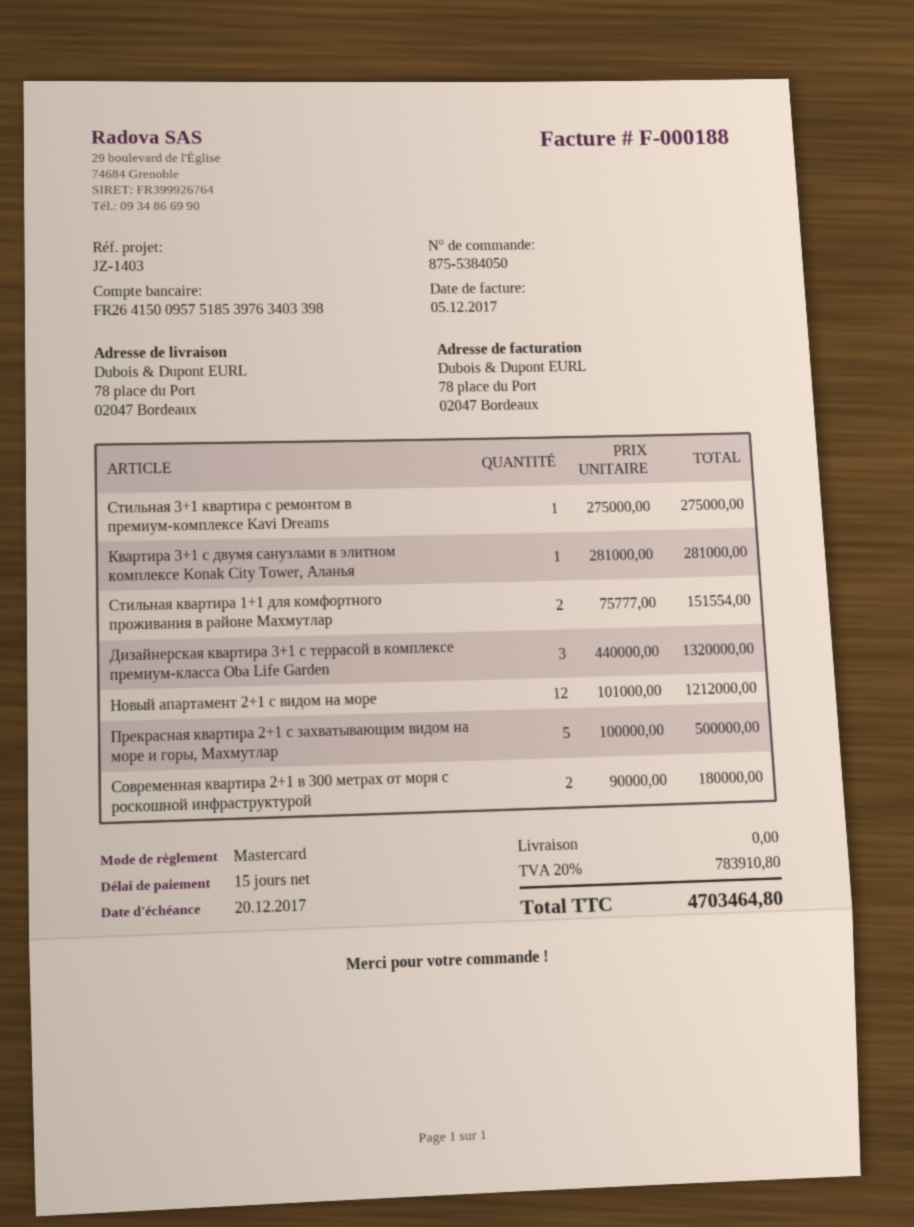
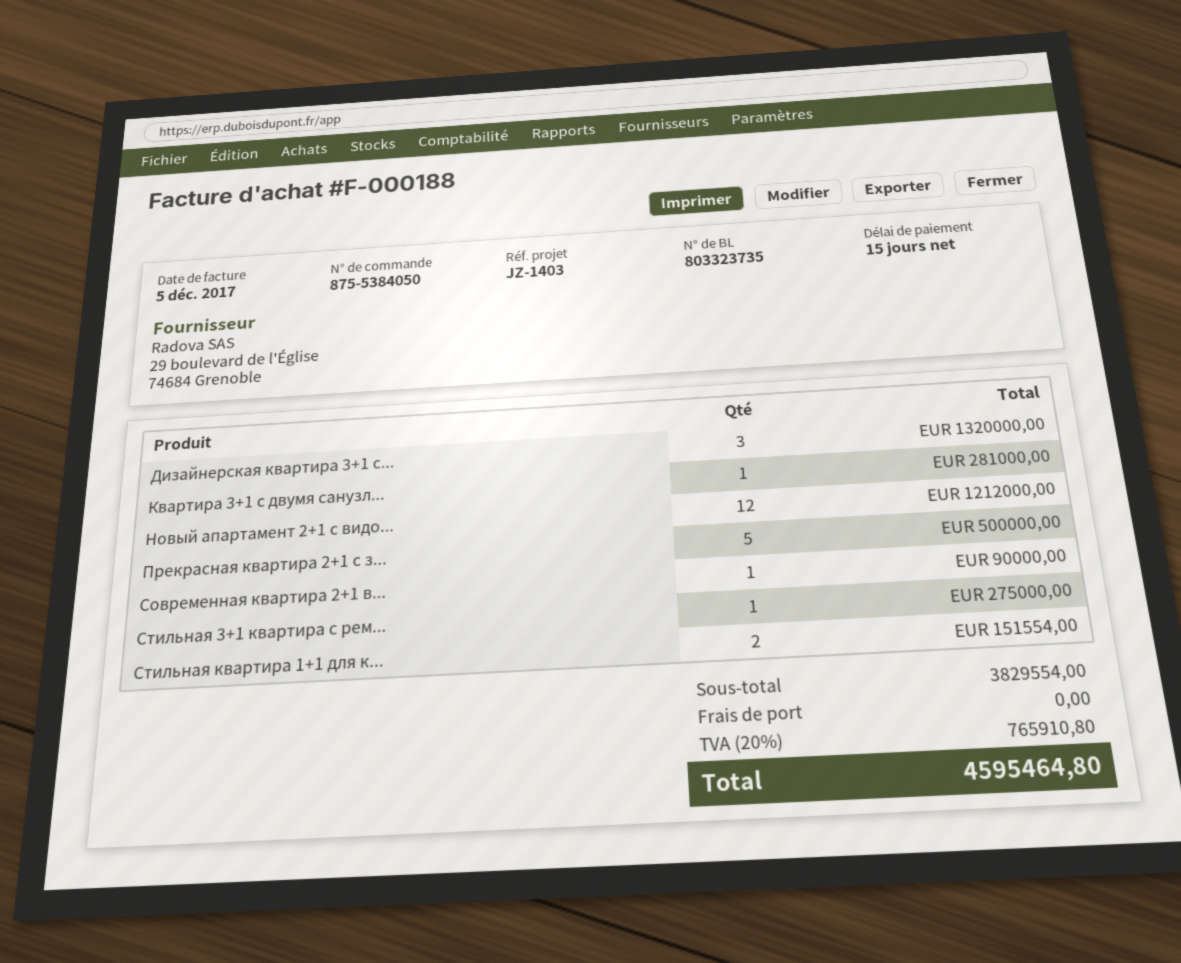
Современная квартира 2+1 в 300 метрах от моря с роскошной инфраструктурой: 2 for 180000.00 -> 1 for 90000.00
tax: 20% = 783910.80 -> 20% = 765910.80
total: 4703464.80 -> 4595464.80

